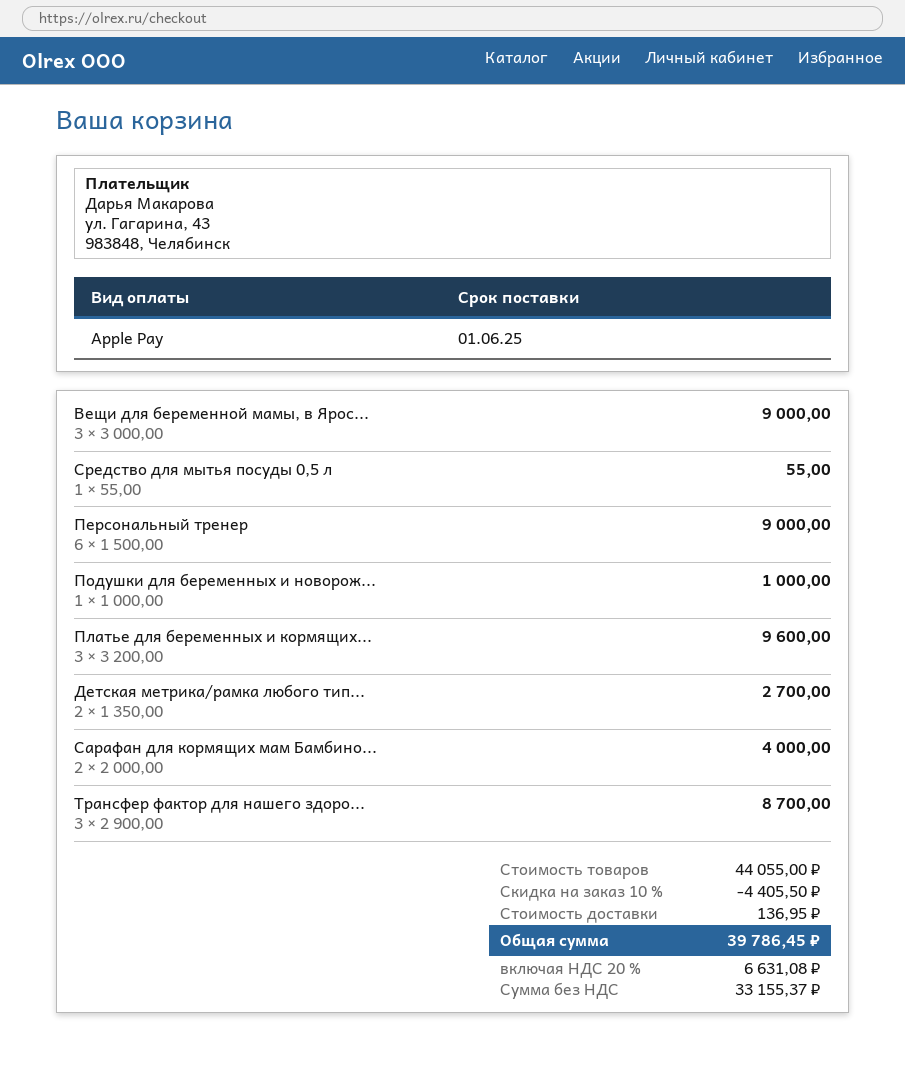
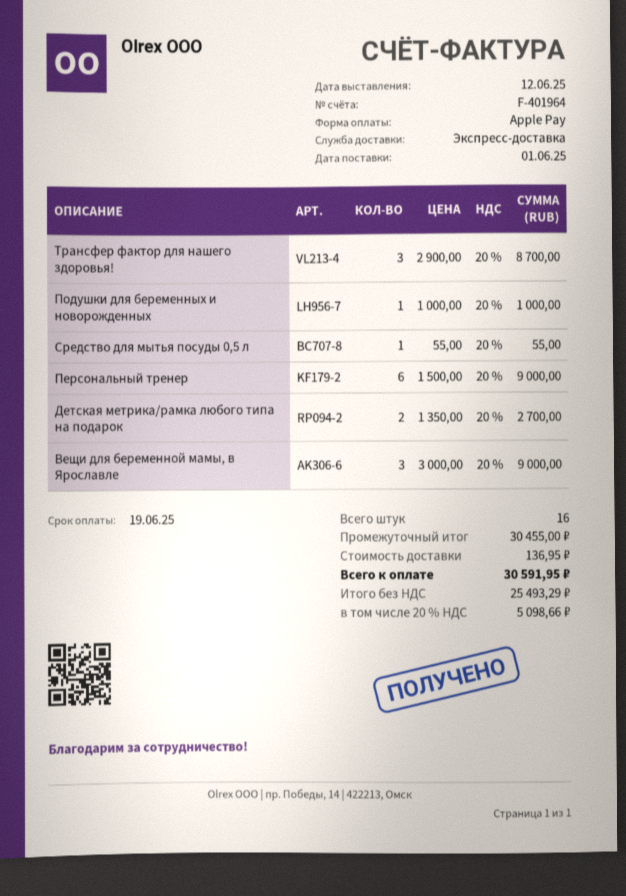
Платье для беременных и кормящих...: 3 x 3200.00 = 9600.00 -> none
Сарафан для кормящих мам Бамбино...: 2 x 2000.00 = 4000.00 -> none
subtotal: 44055.00 -> 30455.00
discount: 10% = 4405.50 -> none
net: 33155.37 -> 25493.29
tax: 20% = 6631.08 -> 20% = 5098.66
total: 39786.45 -> 30591.95

